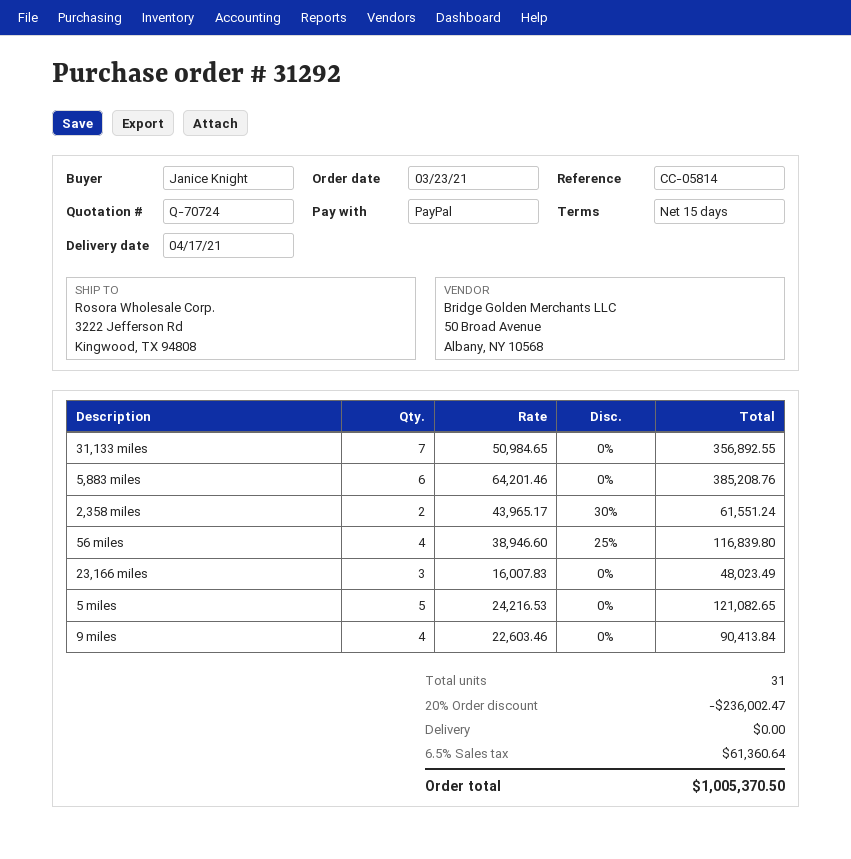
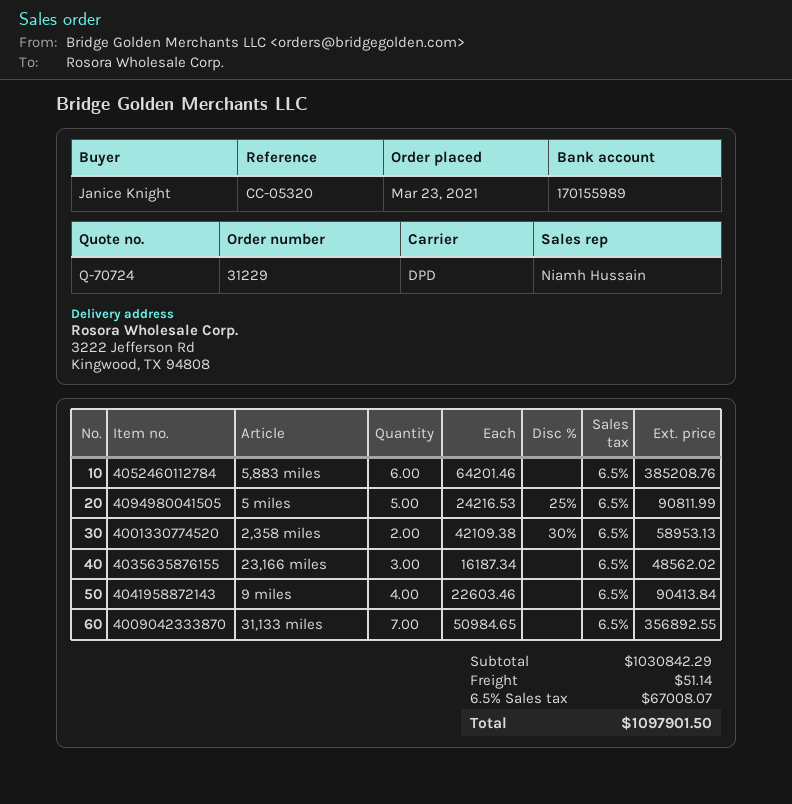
order number: 31292 -> 31229
reference: CC-05814 -> CC-05320
2,358 miles: 2 x 43965.17 - 30% = 61551.24 -> 2 x 42109.38 - 30% = 58953.13
56 miles: 4 x 38946.60 - 25% = 116839.80 -> none
23,166 miles: 3 x 16007.83 = 48023.49 -> 3 x 16187.34 = 48562.02
5 miles: 5 x 24216.53 = 121082.65 -> 5 x 24216.53 - 25% = 90811.99
discount: 20% = 236002.47 -> none
shipping: 0.00 -> 51.14
tax: 6.5% = 61360.64 -> 6.5% = 67008.07
total: 1005370.50 -> 1097901.50

